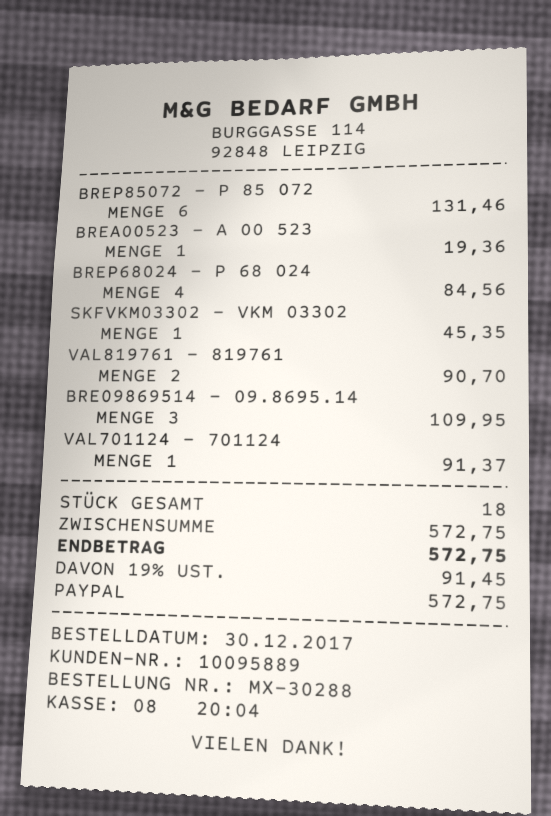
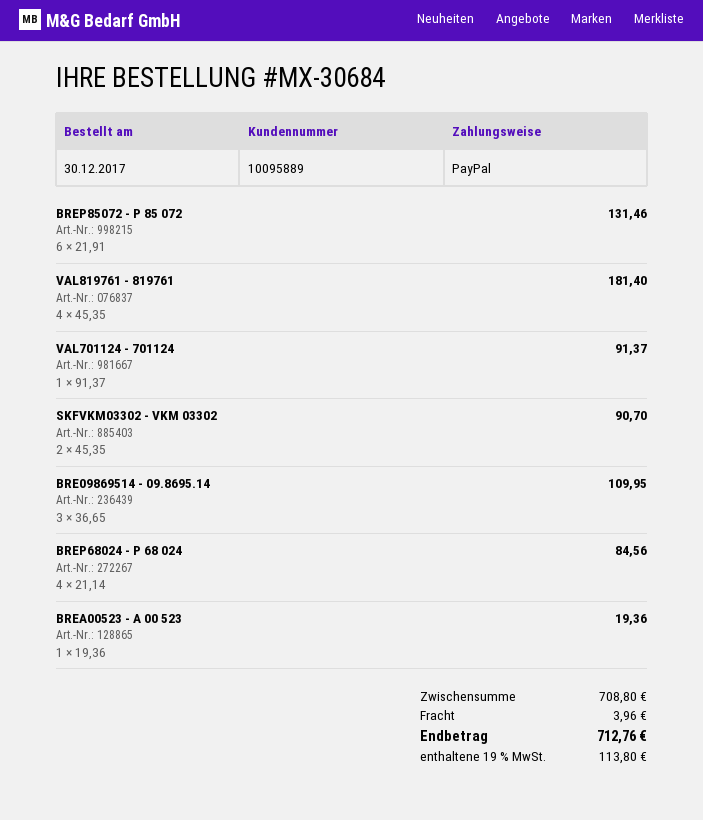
order number: MX-30288 -> MX-30684
SKFVKM03302 - VKM 03302: 1 for 45.35 -> 2 for 90.70
VAL819761 - 819761: 2 for 90.70 -> 4 for 181.40
subtotal: 572.75 -> 708.80
shipping: none -> 3.96
tax: 19% = 91.45 -> 19% = 113.80
total: 572.75 -> 712.76

